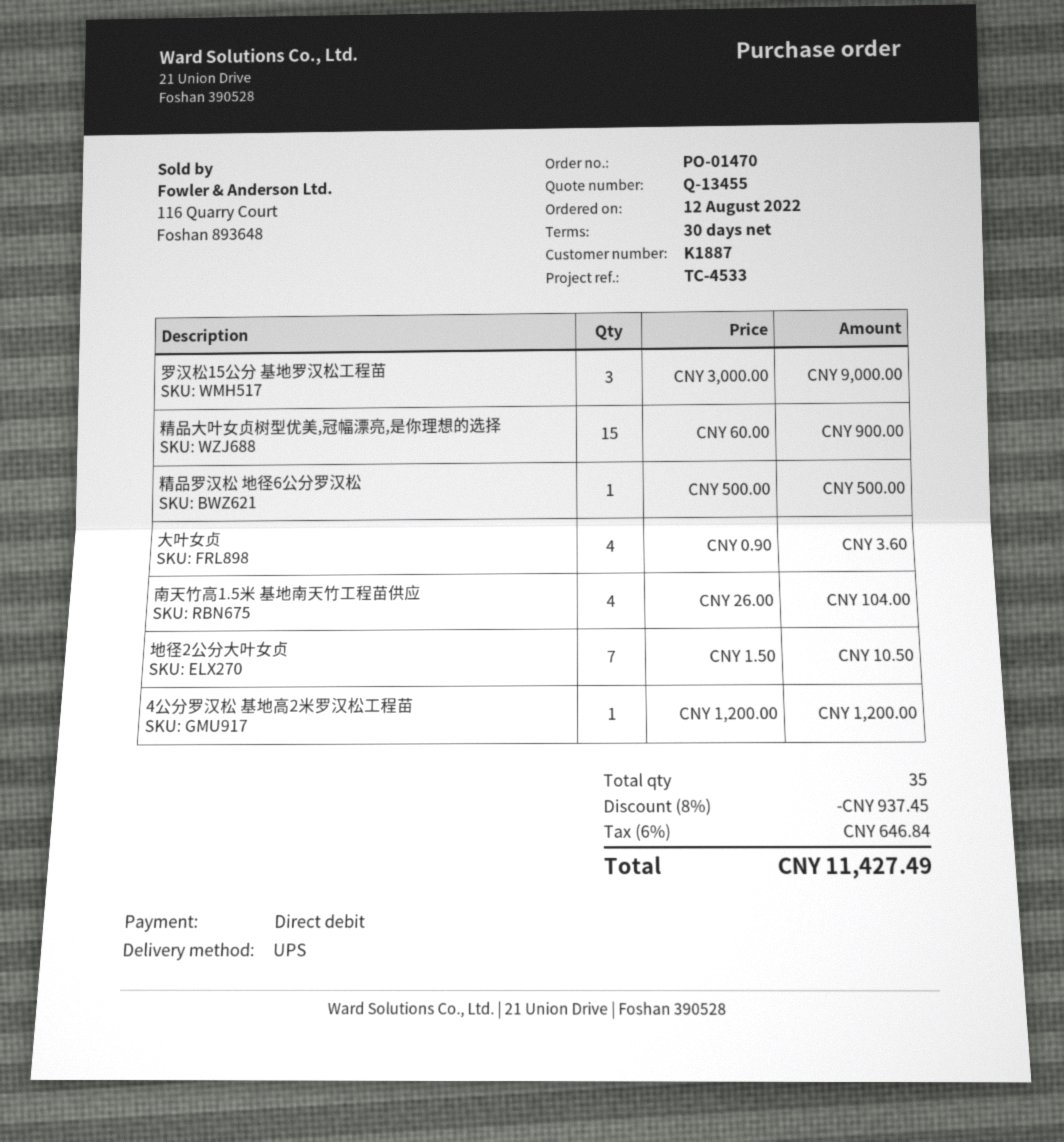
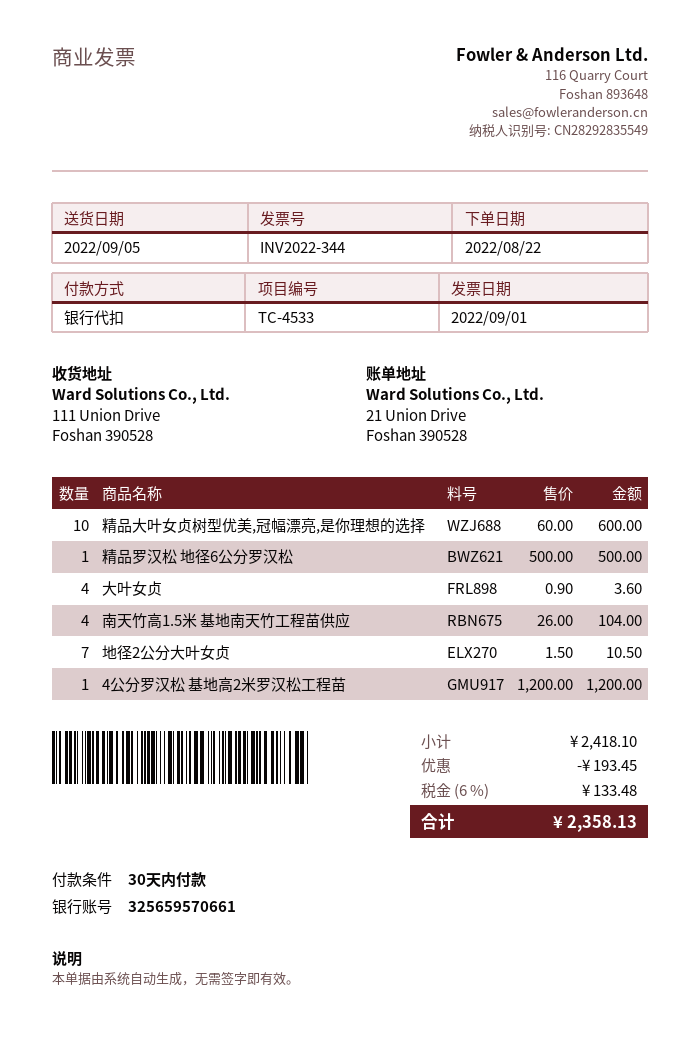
order date: 2022-08-12 -> 2022-08-22
罗汉松15公分 基地罗汉松工程苗: 3 x 3000.00 = 9000.00 -> none
精品大叶女贞树型优美,冠幅漂亮,是你理想的选择: 15 x 60.00 = 900.00 -> 10 x 60.00 = 600.00
discount: 937.45 -> 193.45
tax: 6% = 646.84 -> 6% = 133.48
total: 11427.49 -> 2358.13

